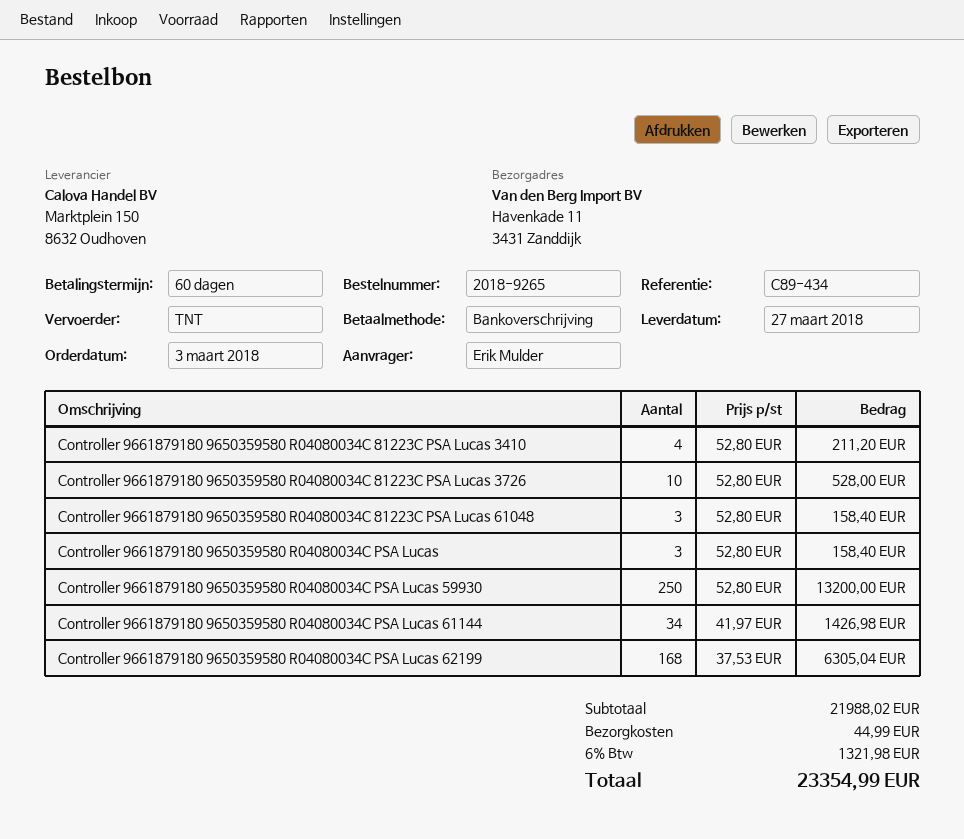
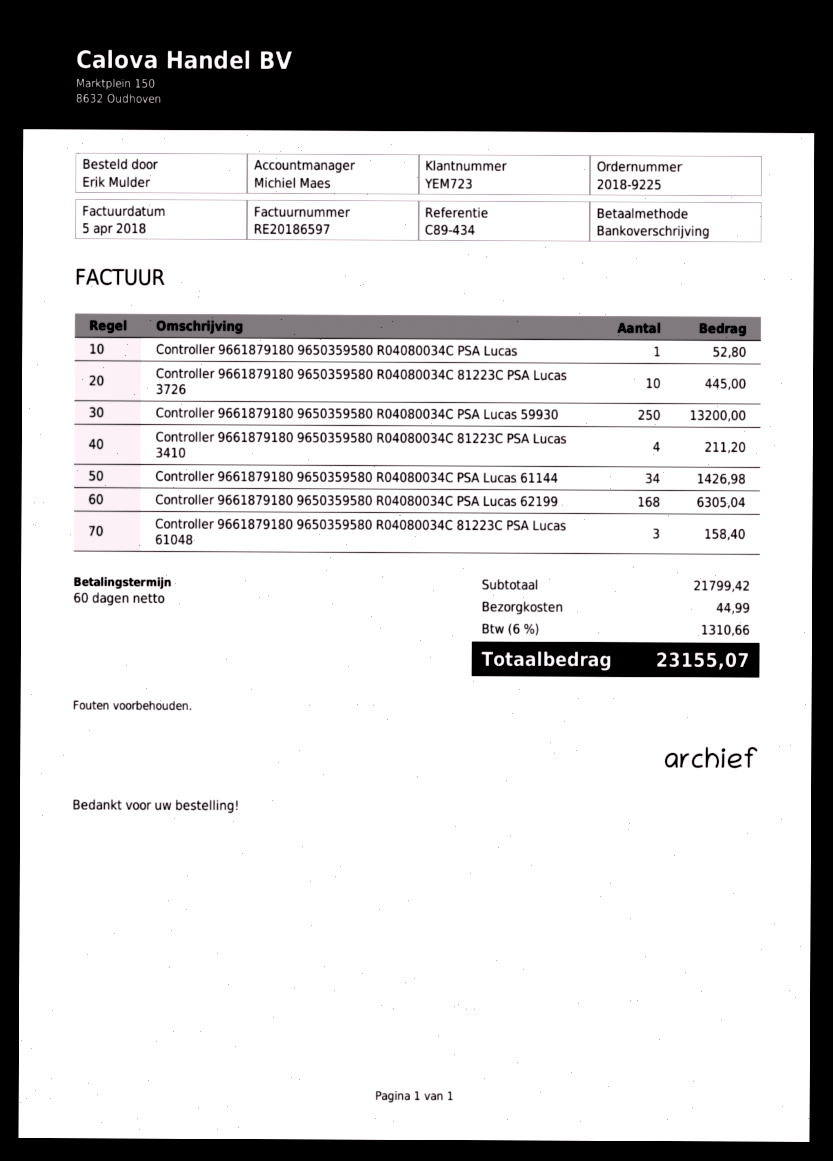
order number: 2018-9265 -> 2018-9225
Controller 9661879180 9650359580 R04080034C 81223C PSA Lucas 3726: 10 for 528.00 -> 10 for 445.00
Controller 9661879180 9650359580 R04080034C PSA Lucas: 3 for 158.40 -> 1 for 52.80
subtotal: 21988.02 -> 21799.42
tax: 6% = 1321.98 -> 6% = 1310.66
total: 23354.99 -> 23155.07

